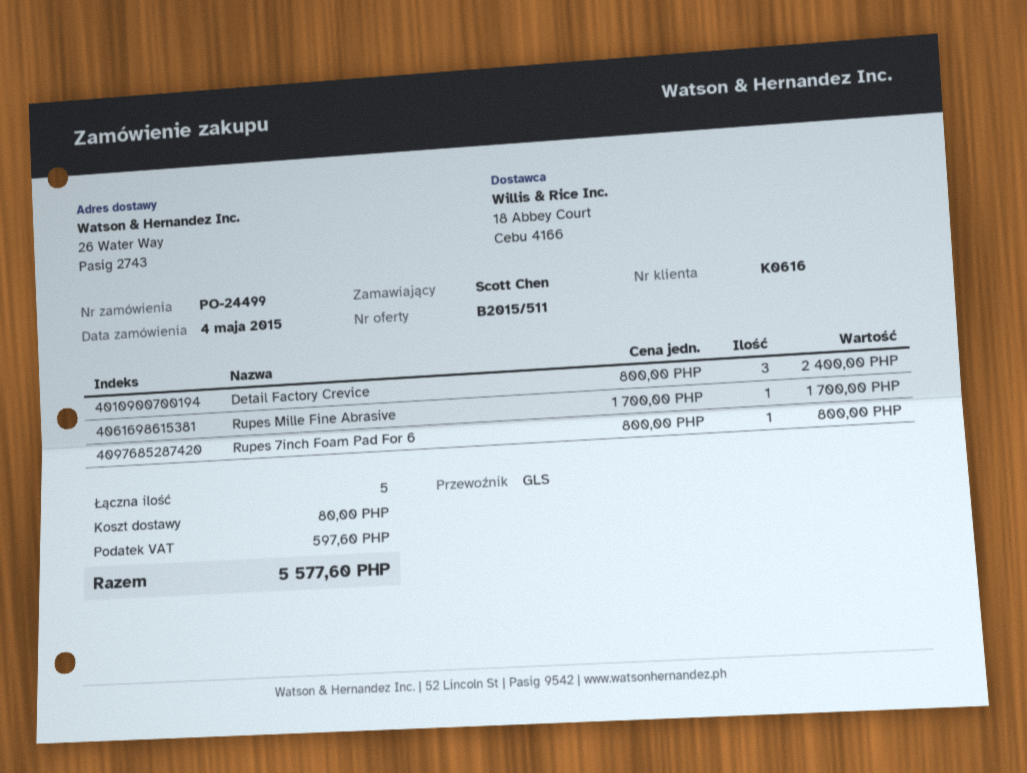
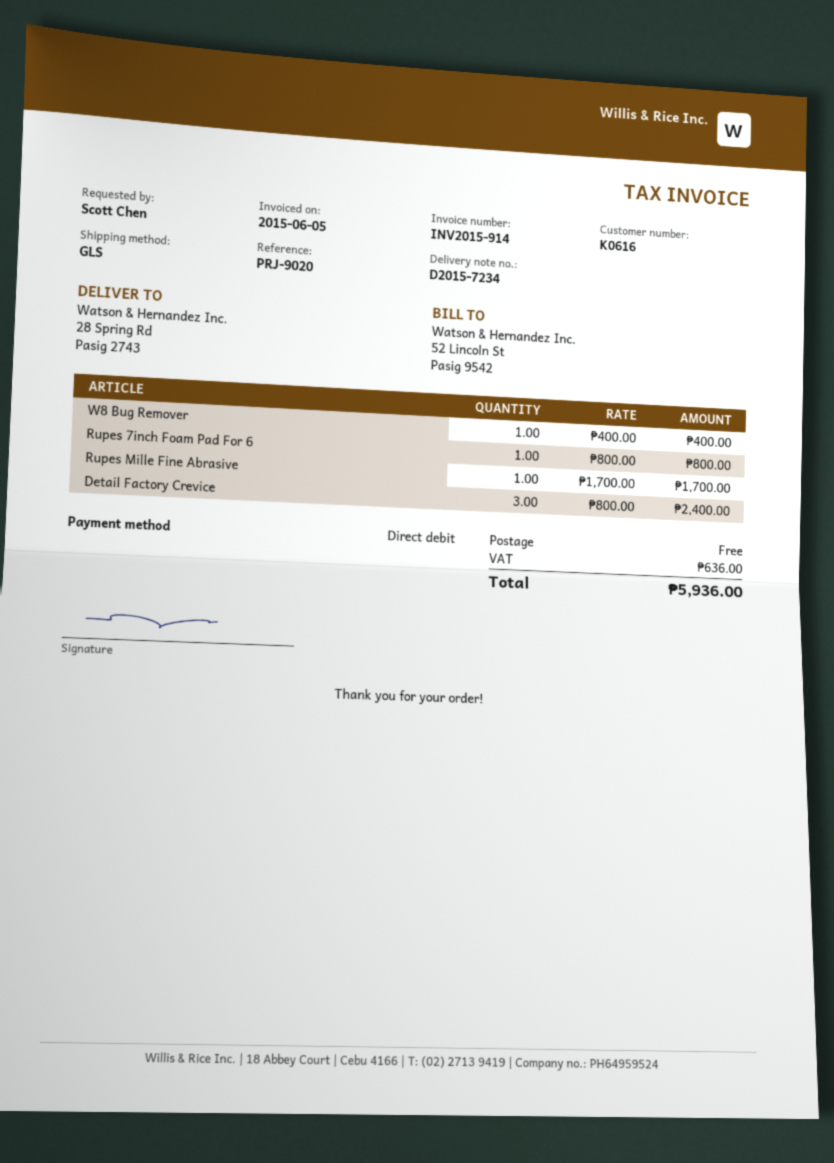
ship to: 26 Water Way, Pasig 2743 -> 28 Spring Rd, Pasig 2743
W8 Bug Remover: none -> 1 x 400.00 = 400.00
shipping: 80.00 -> 0.00
tax: 597.60 -> 636.00
total: 5577.60 -> 5936.00

